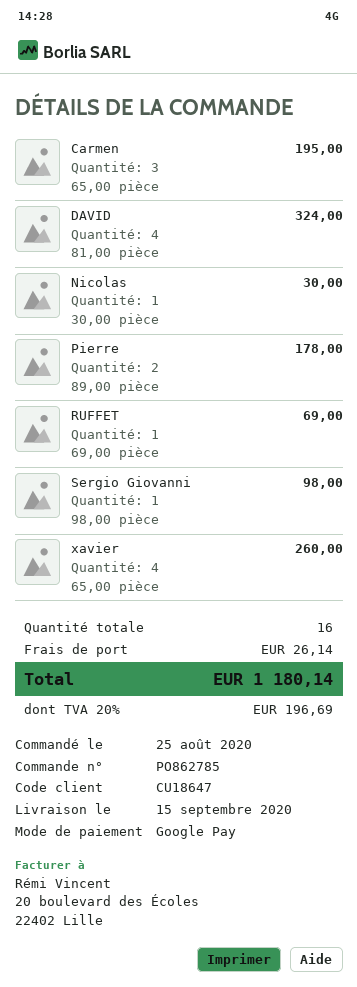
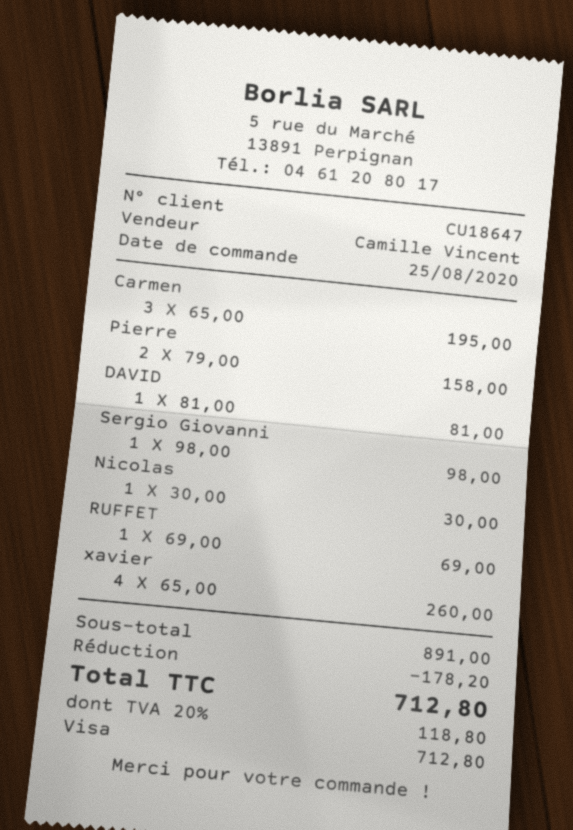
payment method: Google Pay -> Visa
DAVID: 4 x 81.00 = 324.00 -> 1 x 81.00 = 81.00
Pierre: 2 x 89.00 = 178.00 -> 2 x 79.00 = 158.00
discount: none -> 178.20
shipping: 26.14 -> none
tax: 20% = 196.69 -> 20% = 118.80
total: 1180.14 -> 712.80

